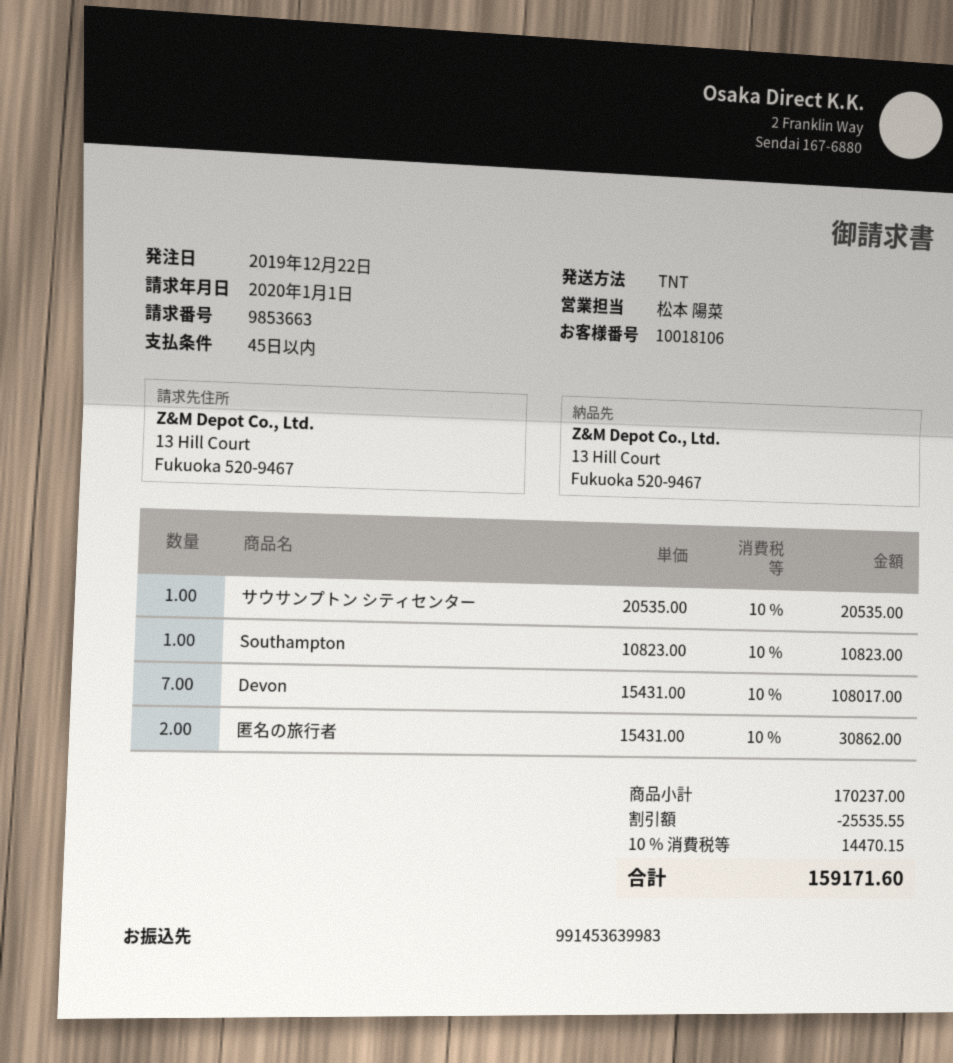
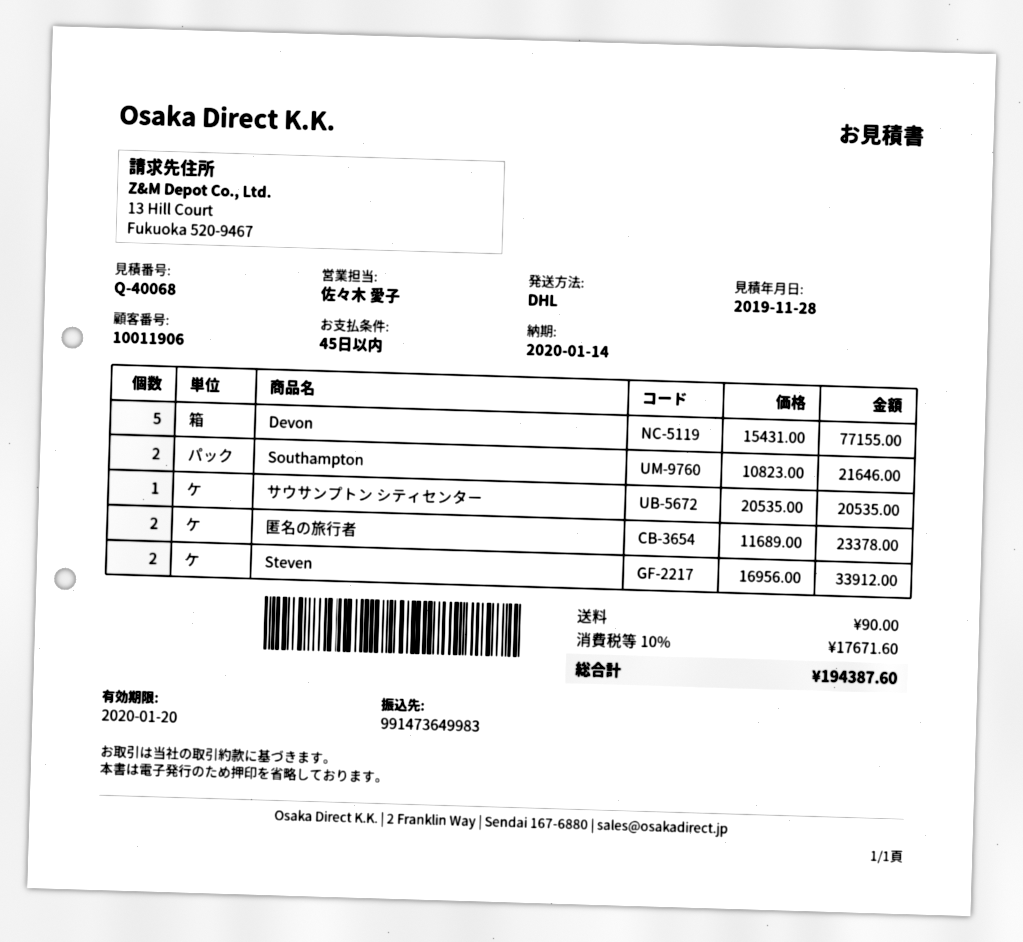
customer number: 10018106 -> 10011906
sales rep: 松本 陽菜 -> 佐々木 愛子
bank account: 991453639983 -> 991473649983
shipping method: TNT -> DHL
Southampton: 1 x 10823.00 = 10823.00 -> 2 x 10823.00 = 21646.00
Devon: 7 x 15431.00 = 108017.00 -> 5 x 15431.00 = 77155.00
匿名の旅行者: 2 x 15431.00 = 30862.00 -> 2 x 11689.00 = 23378.00
Steven: none -> 2 x 16956.00 = 33912.00
discount: 25535.55 -> none
shipping: none -> 90.00
tax: 10% = 14470.15 -> 10% = 17671.60
total: 159171.60 -> 194387.60

